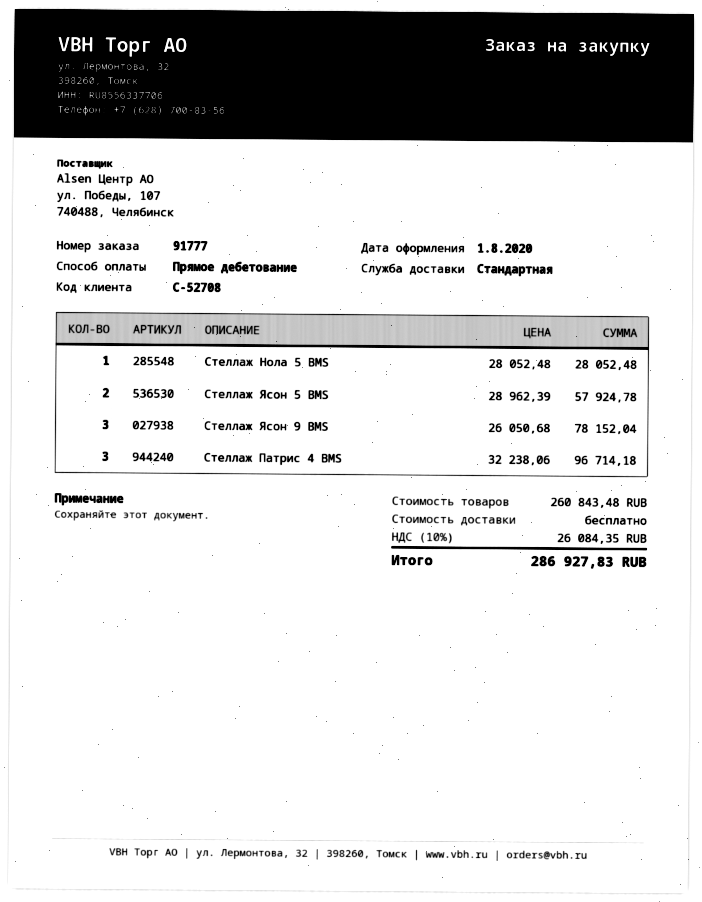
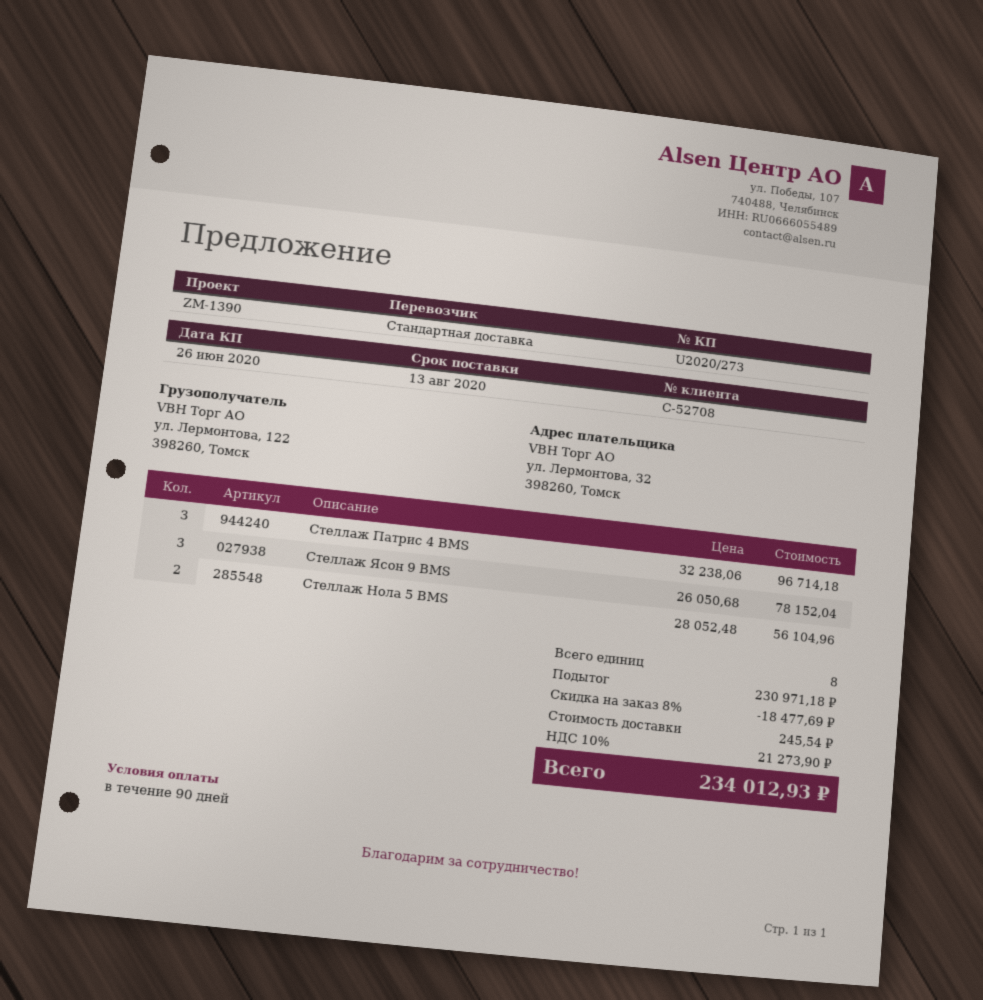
Стеллаж Нола 5 BMS: 1 x 28052.48 = 28052.48 -> 2 x 28052.48 = 56104.96
Стеллаж Ясон 5 BMS: 2 x 28962.39 = 57924.78 -> none
subtotal: 260843.48 -> 230971.18
discount: none -> 8% = 18477.69
shipping: 0.00 -> 245.54
tax: 10% = 26084.35 -> 10% = 21273.90
total: 286927.83 -> 234012.93

